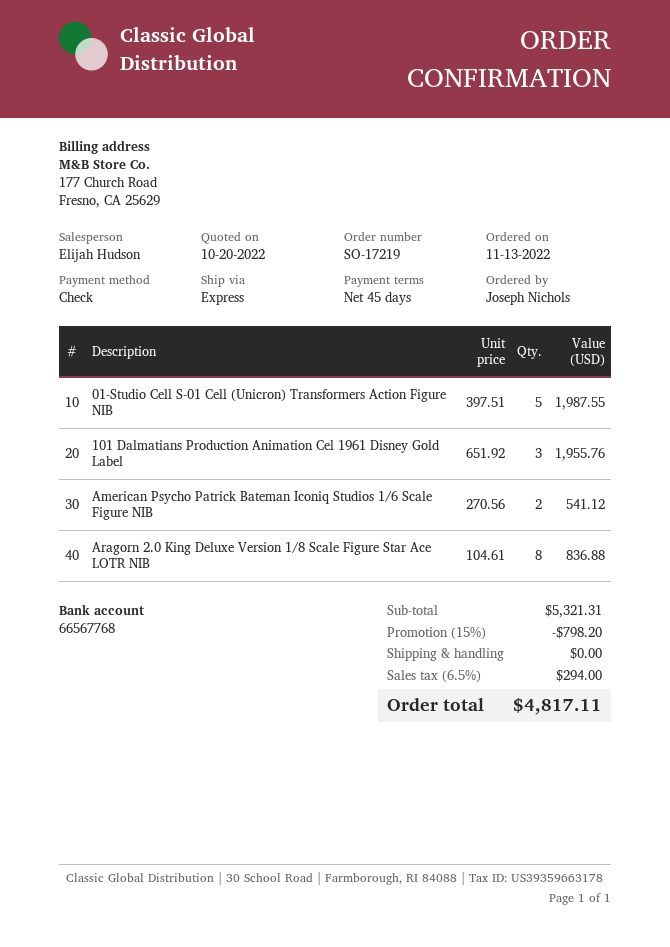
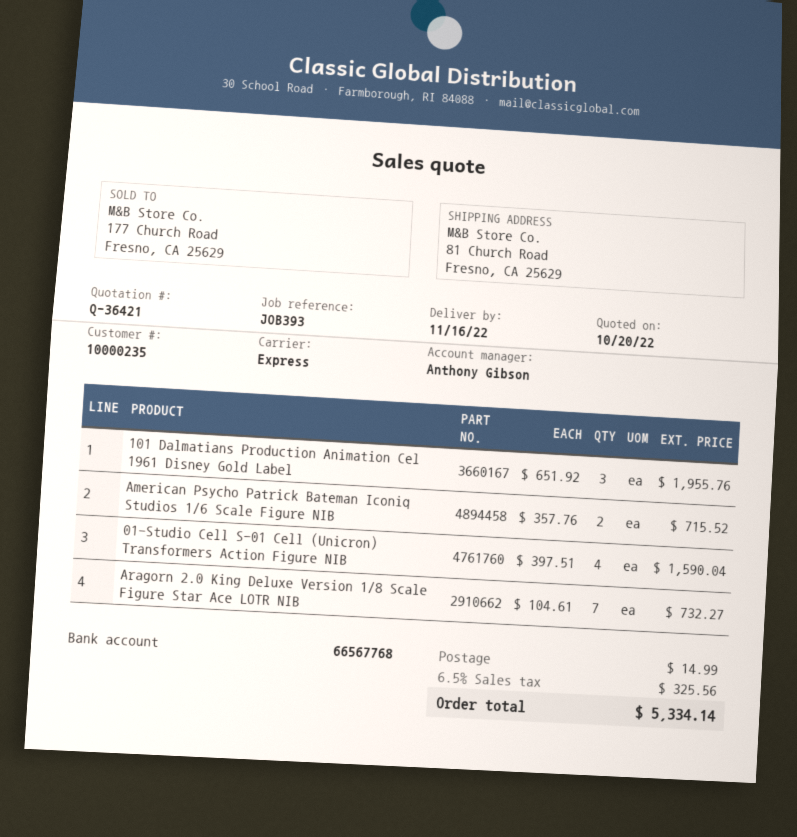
sales rep: Elijah Hudson -> Anthony Gibson
01-Studio Cell S-01 Cell (Unicron) Transformers Action Figure NIB: 5 x 397.51 = 1987.55 -> 4 x 397.51 = 1590.04
American Psycho Patrick Bateman Iconiq Studios 1/6 Scale Figure NIB: 2 x 270.56 = 541.12 -> 2 x 357.76 = 715.52
Aragorn 2.0 King Deluxe Version 1/8 Scale Figure Star Ace LOTR NIB: 8 x 104.61 = 836.88 -> 7 x 104.61 = 732.27
discount: 15% = 798.20 -> none
shipping: 0.00 -> 14.99
tax: 6.5% = 294.00 -> 6.5% = 325.56
total: 4817.11 -> 5334.14

